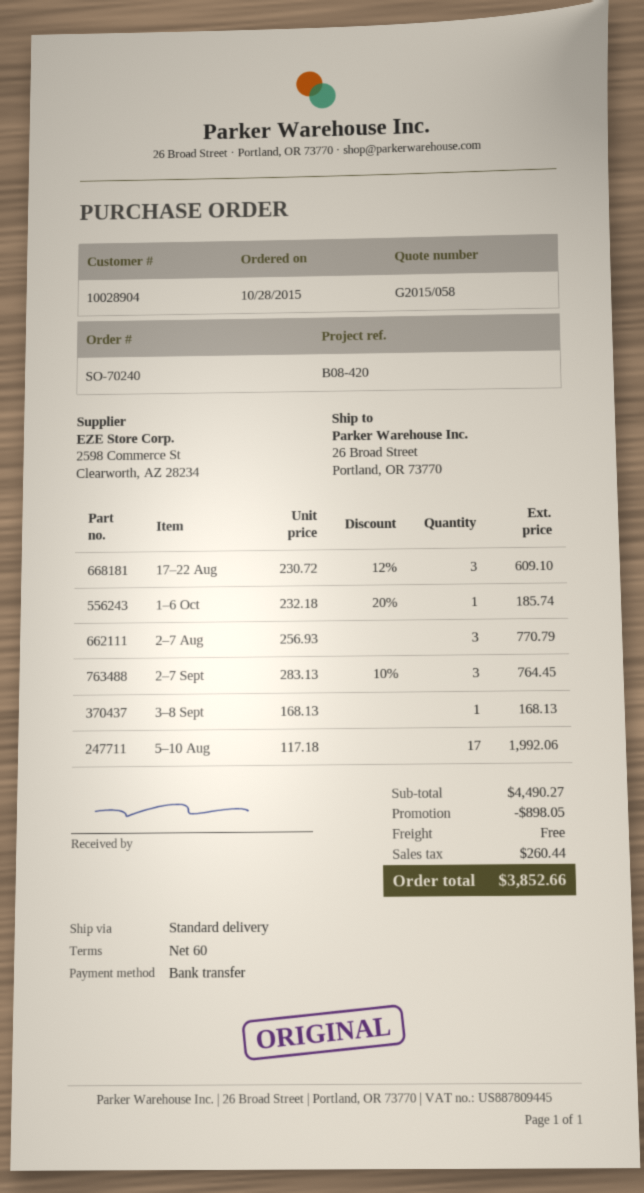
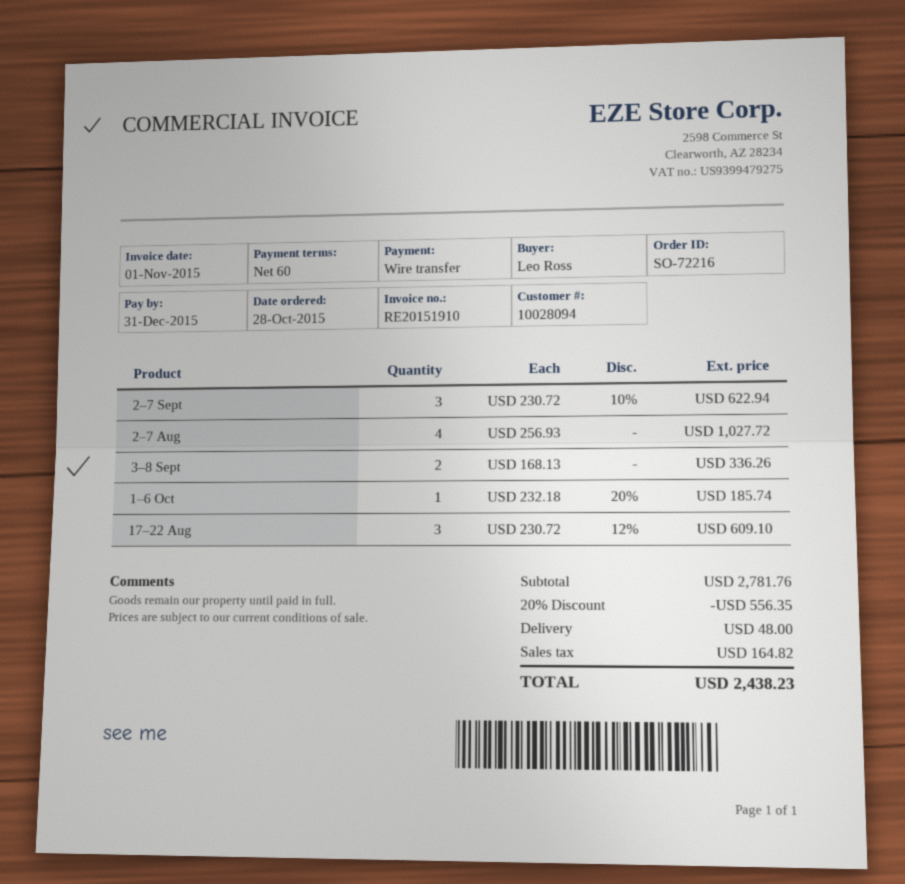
order number: SO-70240 -> SO-72216
customer number: 10028904 -> 10028094
2–7 Aug: 3 x 256.93 = 770.79 -> 4 x 256.93 = 1027.72
2–7 Sept: 3 x 283.13 - 10% = 764.45 -> 3 x 230.72 - 10% = 622.94
3–8 Sept: 1 x 168.13 = 168.13 -> 2 x 168.13 = 336.26
5–10 Aug: 17 x 117.18 = 1992.06 -> none
subtotal: 4490.27 -> 2781.76
discount: 898.05 -> 556.35
shipping: 0.00 -> 48.00
tax: 260.44 -> 164.82
total: 3852.66 -> 2438.23

